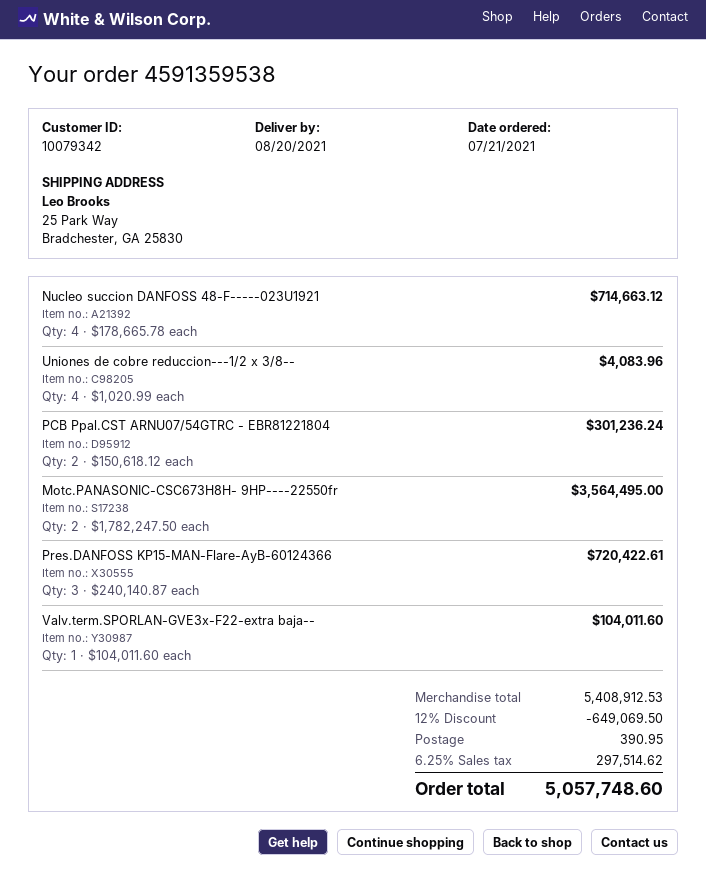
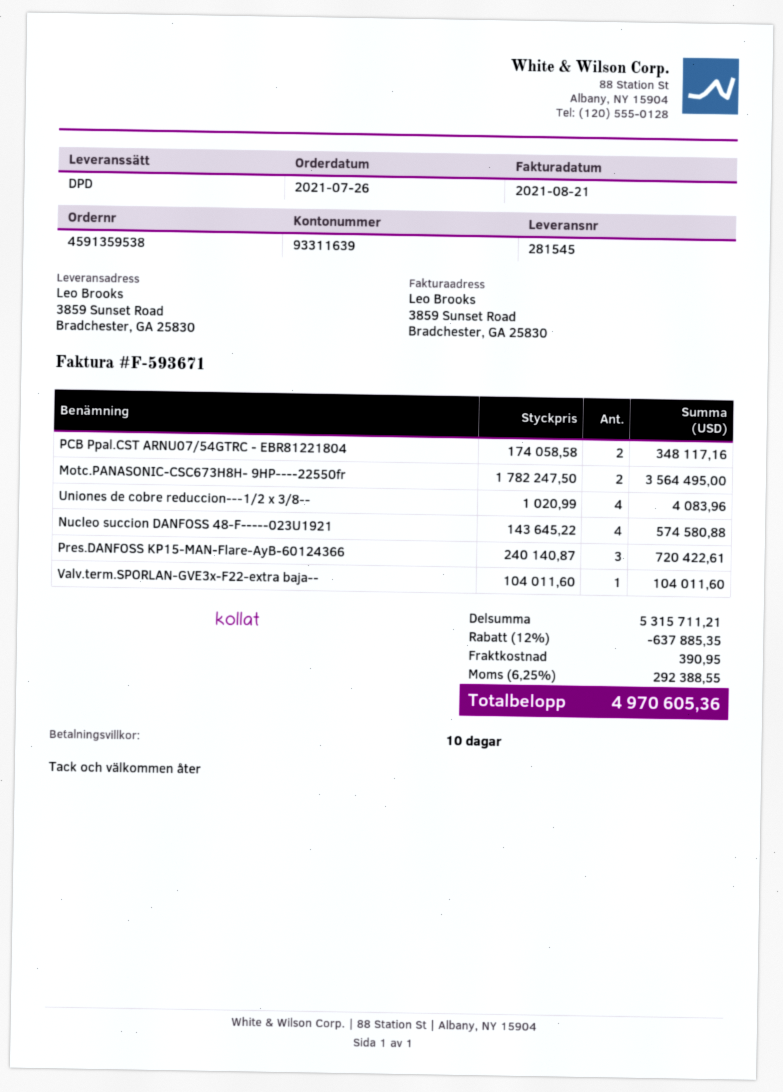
order date: 2021-07-21 -> 2021-07-26
ship to: 25 Park Way, Bradchester, GA 25830 -> 3859 Sunset Road, Bradchester, GA 25830
Nucleo succion DANFOSS 48-F-----023U1921: 4 x 178665.78 = 714663.12 -> 4 x 143645.22 = 574580.88
PCB Ppal.CST ARNU07/54GTRC - EBR81221804: 2 x 150618.12 = 301236.24 -> 2 x 174058.58 = 348117.16
subtotal: 5408912.53 -> 5315711.21
discount: 12% = 649069.50 -> 12% = 637885.35
tax: 6.25% = 297514.62 -> 6.25% = 292388.55
total: 5057748.60 -> 4970605.36

